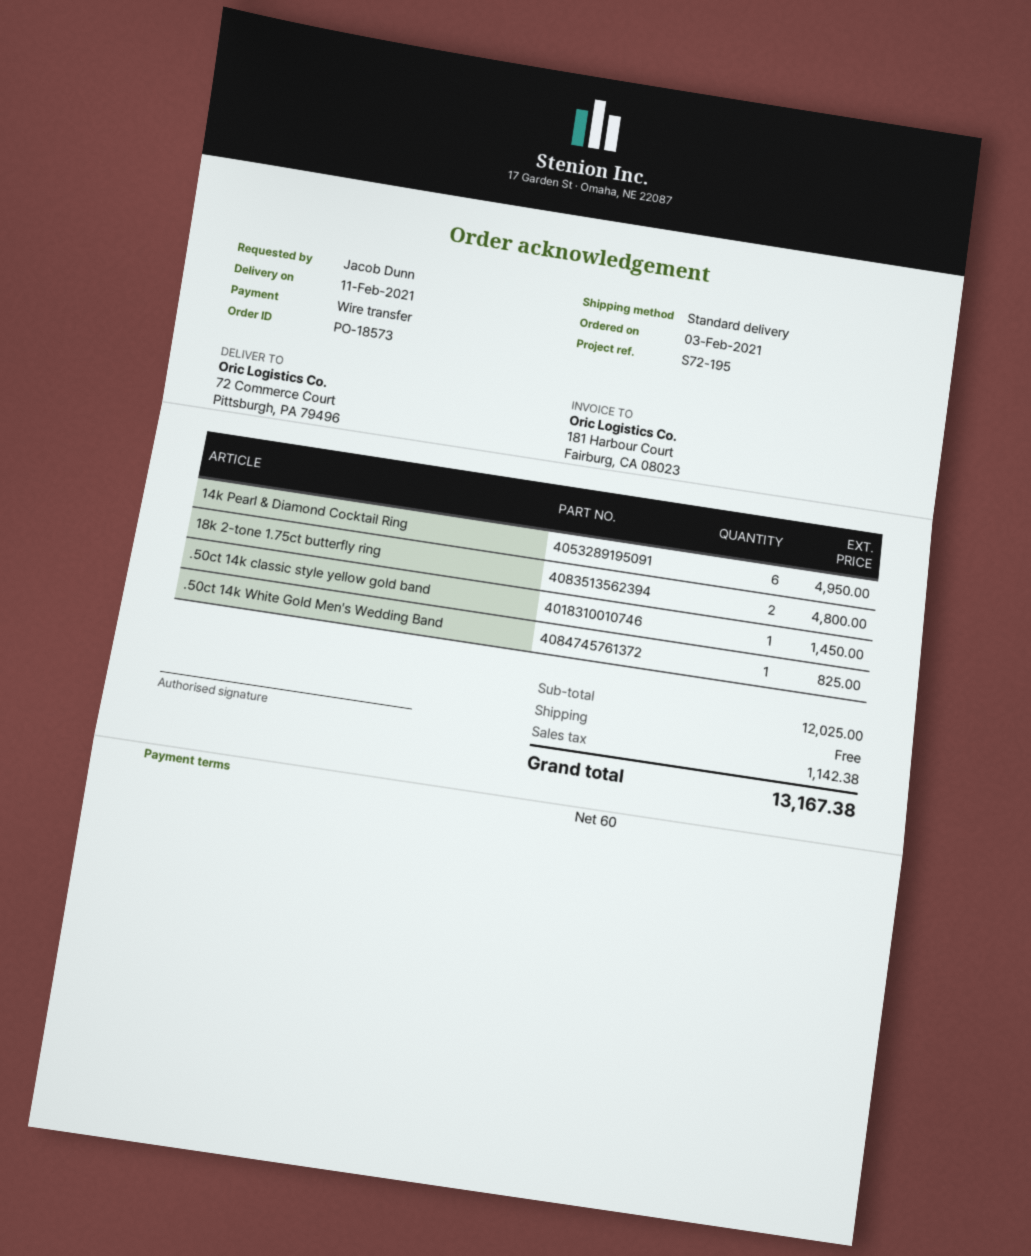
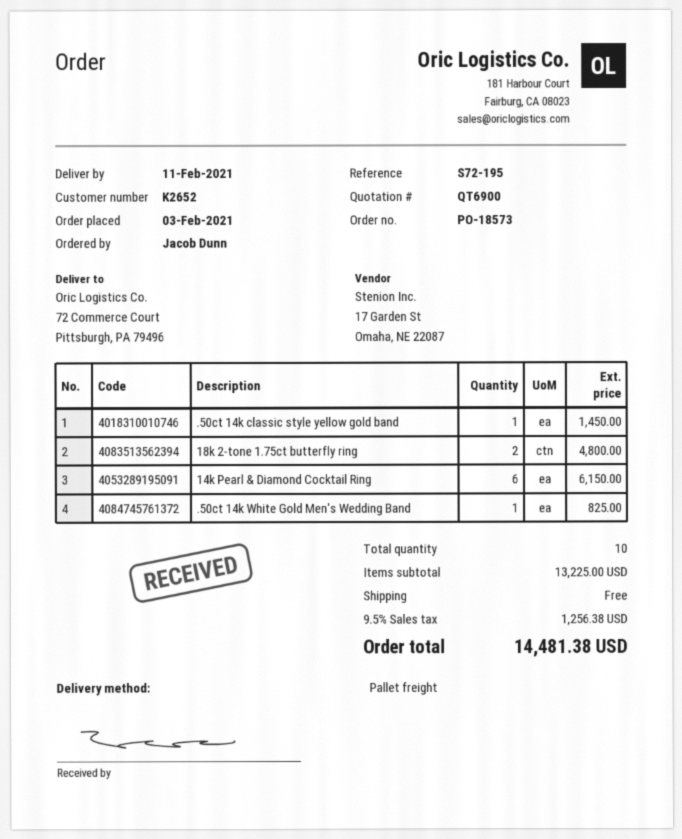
shipping method: standard -> pallet freight
14k Pearl & Diamond Cocktail Ring: 6 for 4950.00 -> 6 for 6150.00
subtotal: 12025.00 -> 13225.00
tax: 1142.38 -> 1256.38
total: 13167.38 -> 14481.38

